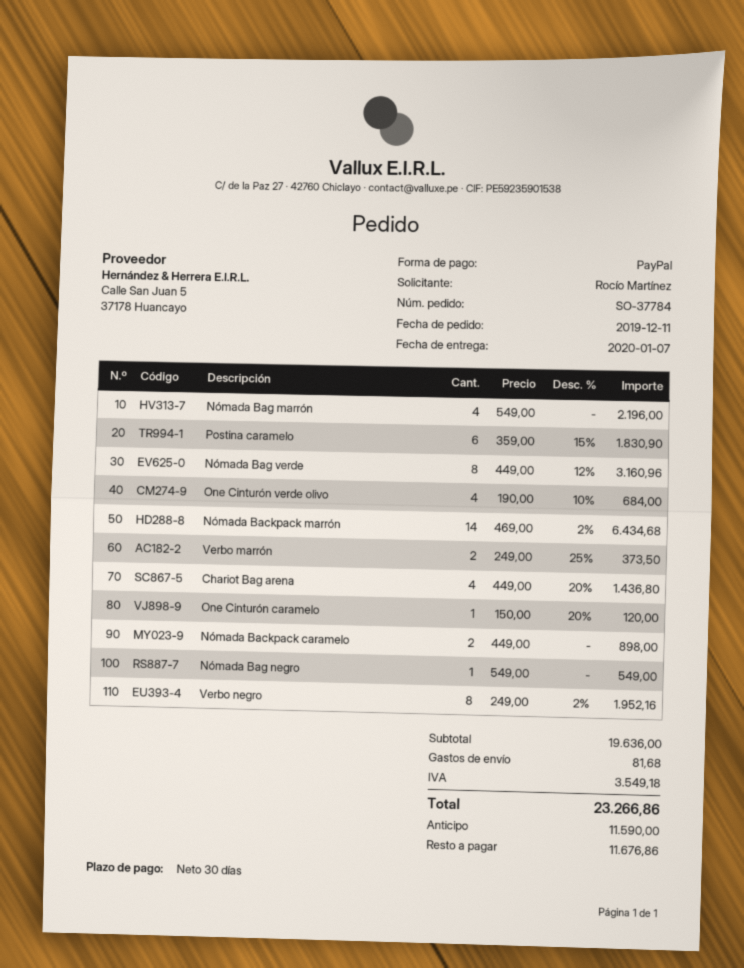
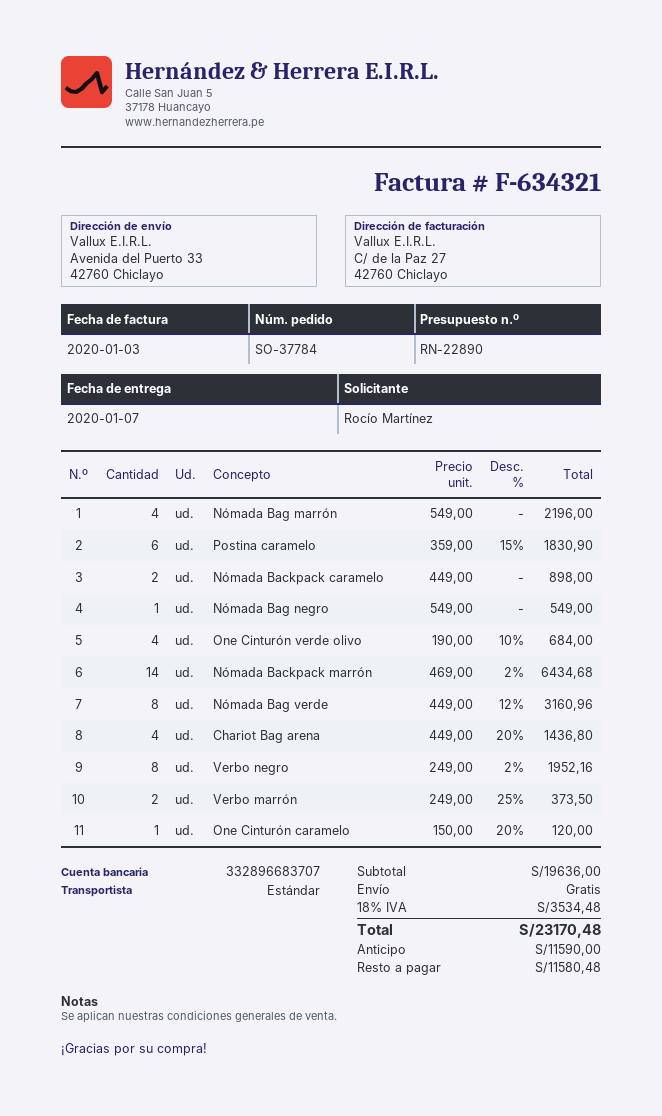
shipping: 81.68 -> 0.00
tax: 3549.18 -> 3534.48
total: 23266.86 -> 23170.48
balance: 11676.86 -> 11580.48

